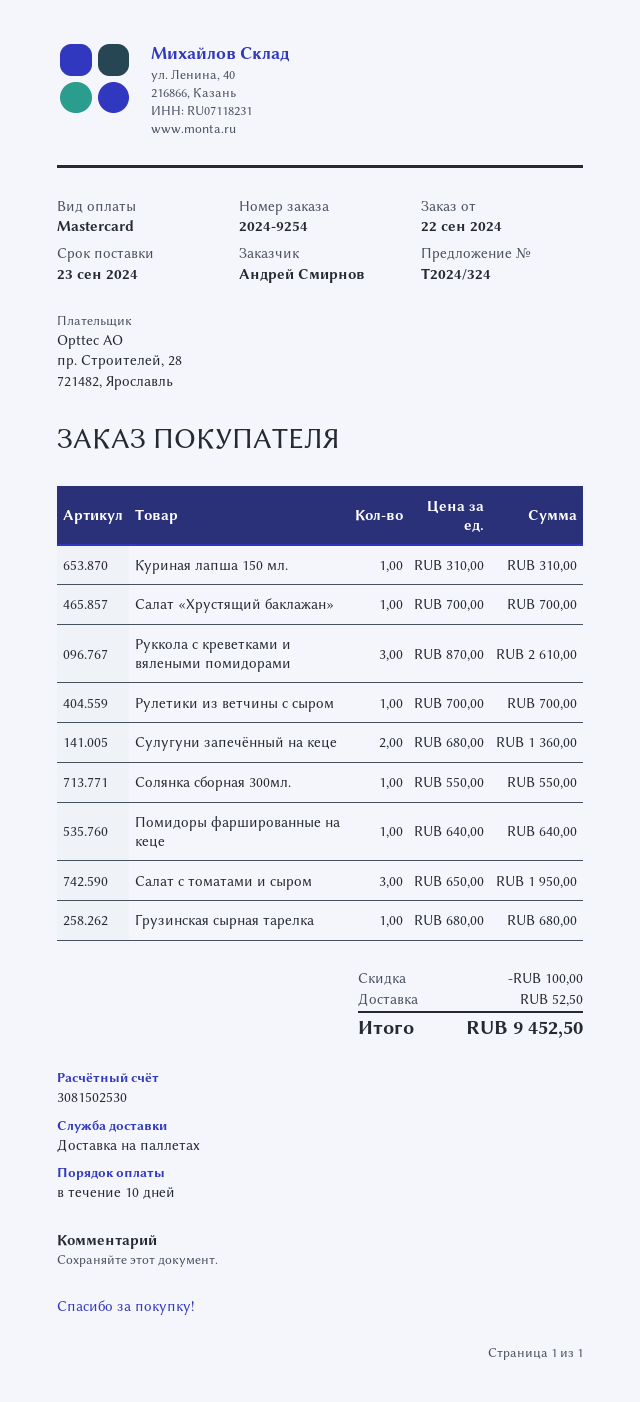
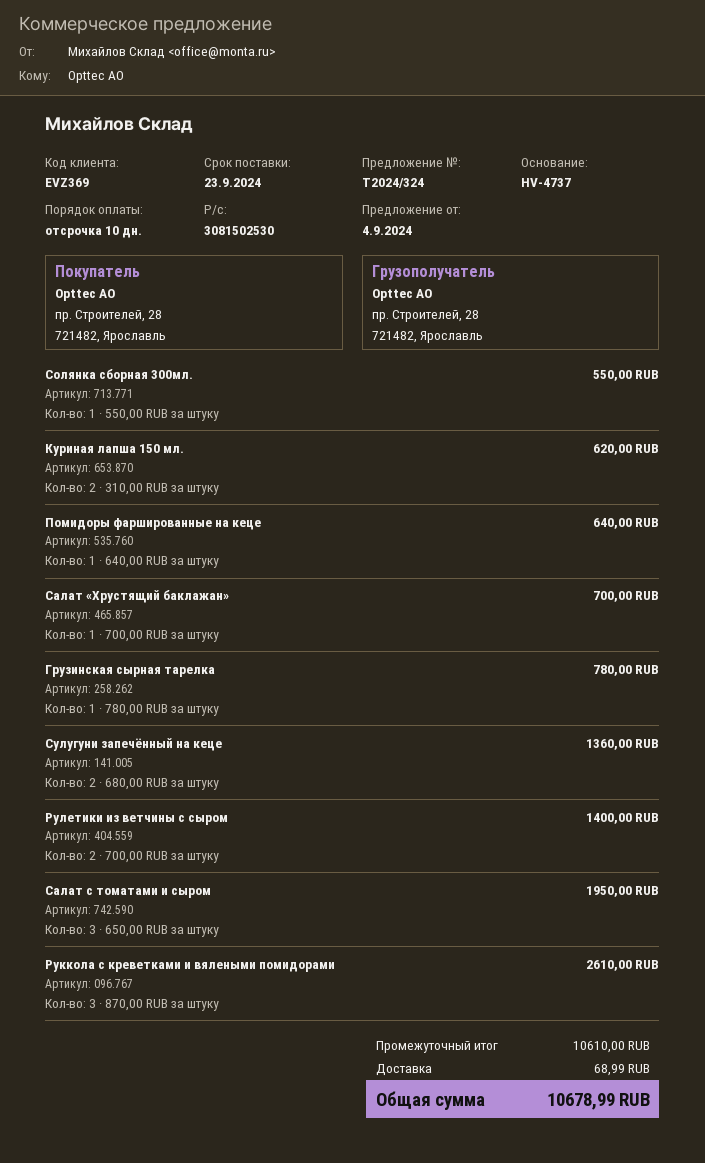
Куриная лапша 150 мл.: 1 x 310.00 = 310.00 -> 2 x 310.00 = 620.00
Рулетики из ветчины с сыром: 1 x 700.00 = 700.00 -> 2 x 700.00 = 1400.00
Грузинская сырная тарелка: 1 x 680.00 = 680.00 -> 1 x 780.00 = 780.00
discount: 100.00 -> none
shipping: 52.50 -> 68.99
total: 9452.50 -> 10678.99

